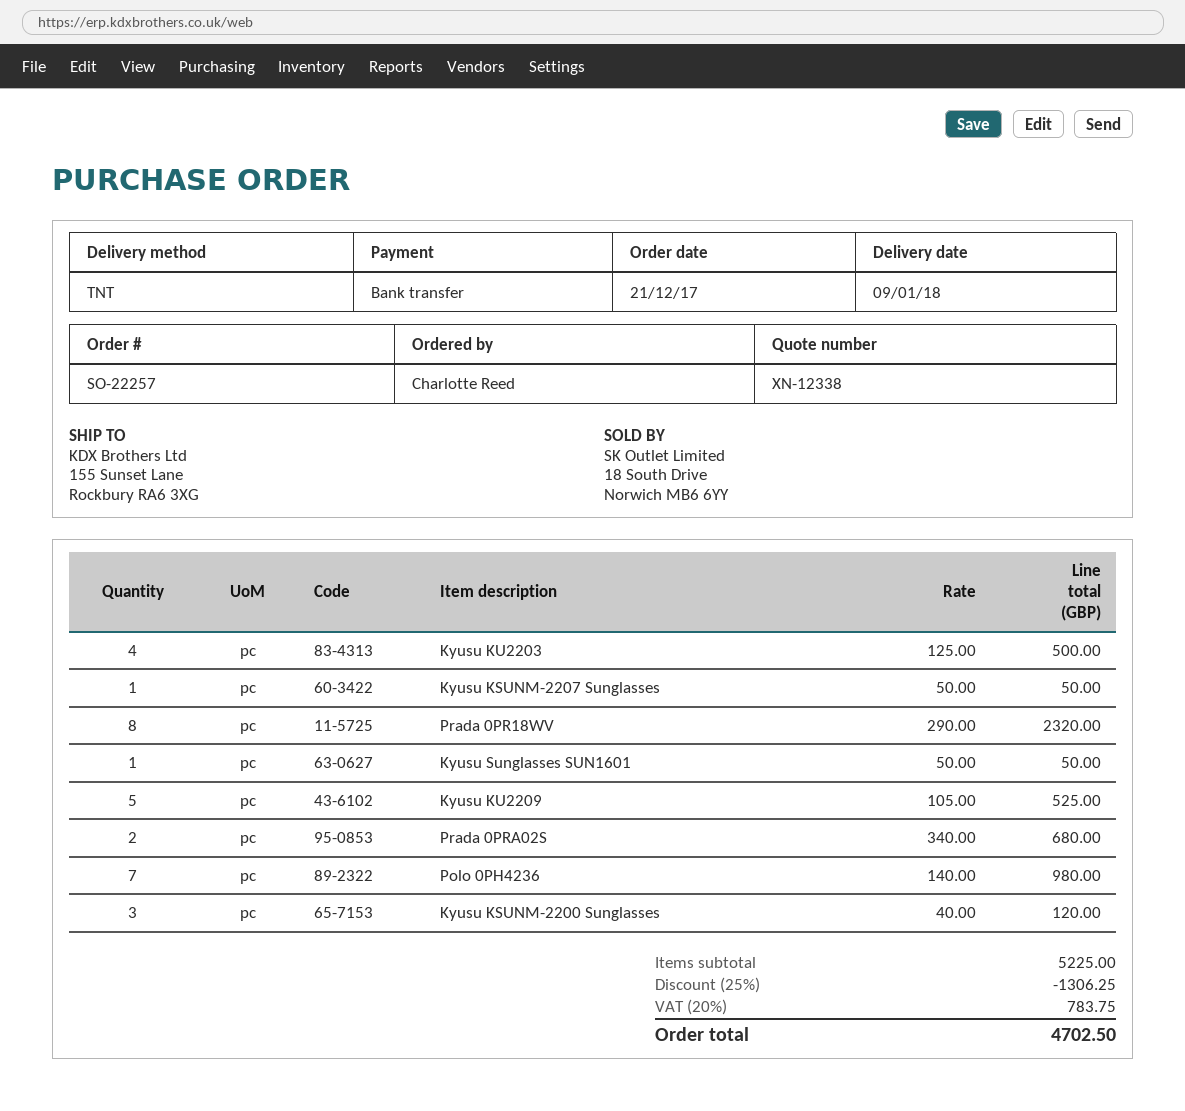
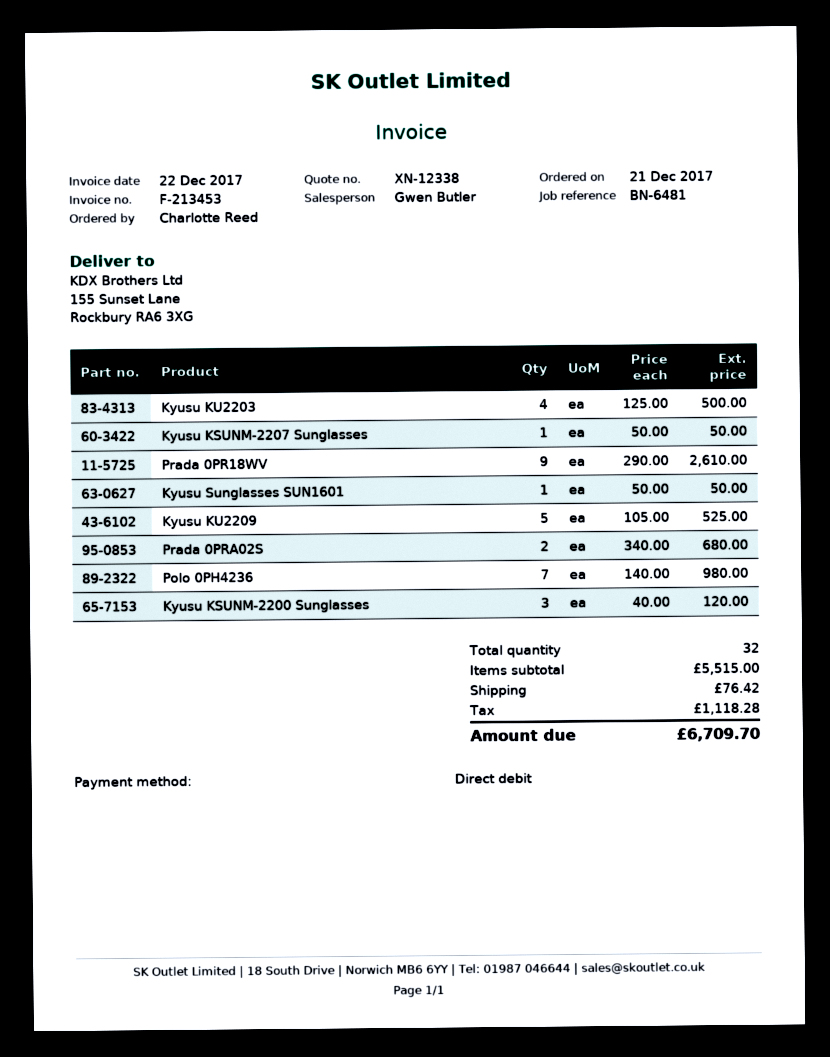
payment method: bank transfer -> direct debit
Prada 0PR18WV: 8 x 290.00 = 2320.00 -> 9 x 290.00 = 2610.00
subtotal: 5225.00 -> 5515.00
discount: 25% = 1306.25 -> none
shipping: none -> 76.42
tax: 783.75 -> 1118.28
total: 4702.50 -> 6709.70

